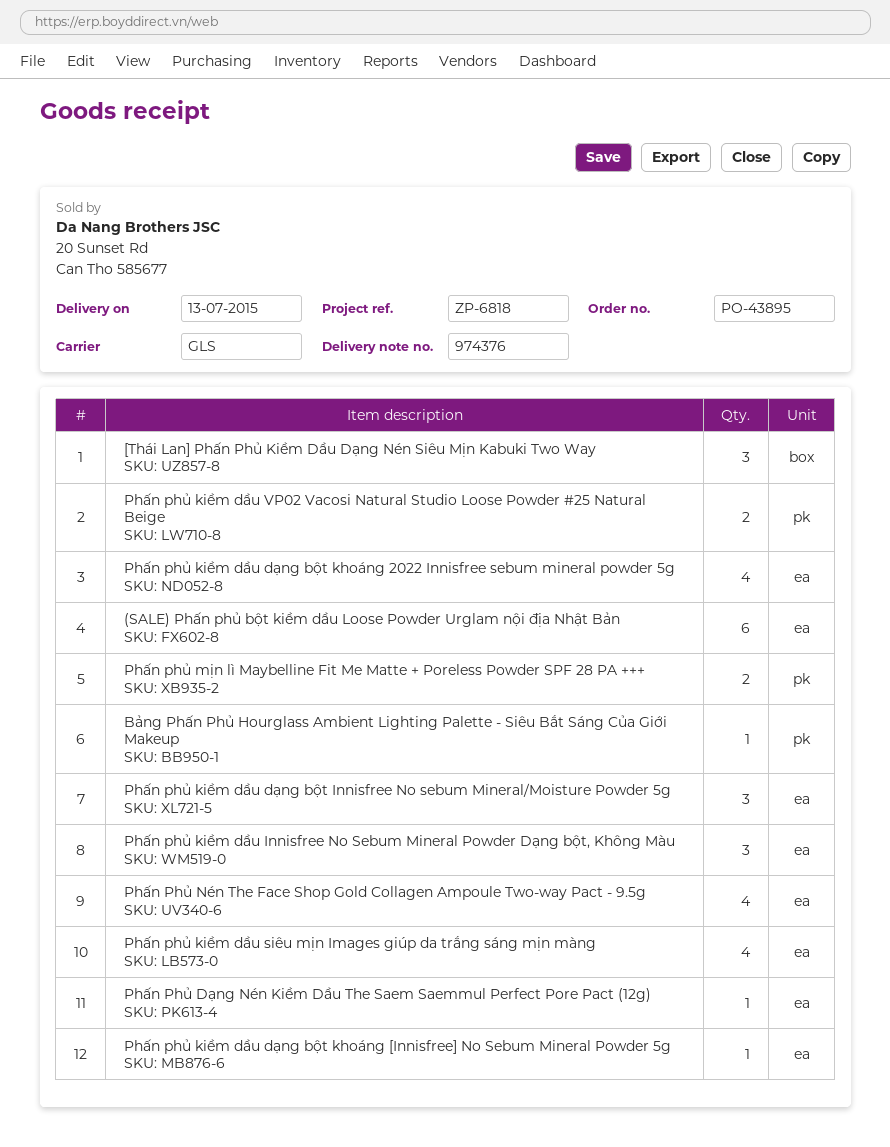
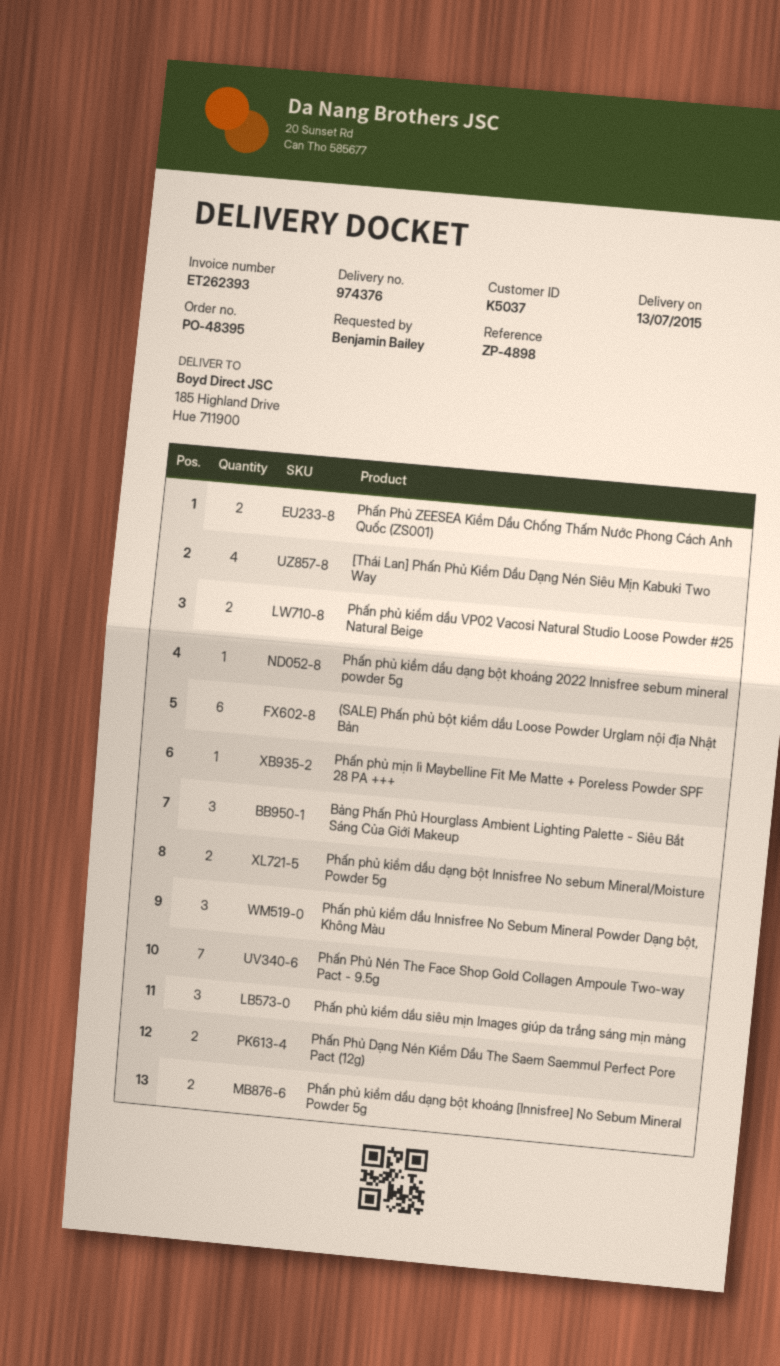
order number: PO-43895 -> PO-48395
reference: ZP-6818 -> ZP-4898
[Thái Lan] Phấn Phủ Kiềm Dầu Dạng Nén Siêu Mịn Kabuki Two Way: 3 -> 4
Phấn phủ kiềm dầu dạng bột khoáng 2022 Innisfree sebum mineral powder 5g: 4 -> 1
Phấn phủ mịn lì Maybelline Fit Me Matte + Poreless Powder SPF 28 PA +++: 2 -> 1
Bảng Phấn Phủ Hourglass Ambient Lighting Palette - Siêu Bắt Sáng Của Giới Makeup: 1 -> 3
Phấn phủ kiềm dầu dạng bột Innisfree No sebum Mineral/Moisture Powder 5g: 3 -> 2
Phấn Phủ Nén The Face Shop Gold Collagen Ampoule Two-way Pact - 9.5g: 4 -> 7
Phấn phủ kiềm dầu siêu mịn Images giúp da trắng sáng mịn màng: 4 -> 3
Phấn Phủ Dạng Nén Kiềm Dầu The Saem Saemmul Perfect Pore Pact (12g): 1 -> 2
Phấn phủ kiềm dầu dạng bột khoáng [Innisfree] No Sebum Mineral Powder 5g: 1 -> 2
Phấn Phủ ZEESEA Kiềm Dầu Chống Thấm Nước Phong Cách Anh Quốc (ZS001): none -> 2

